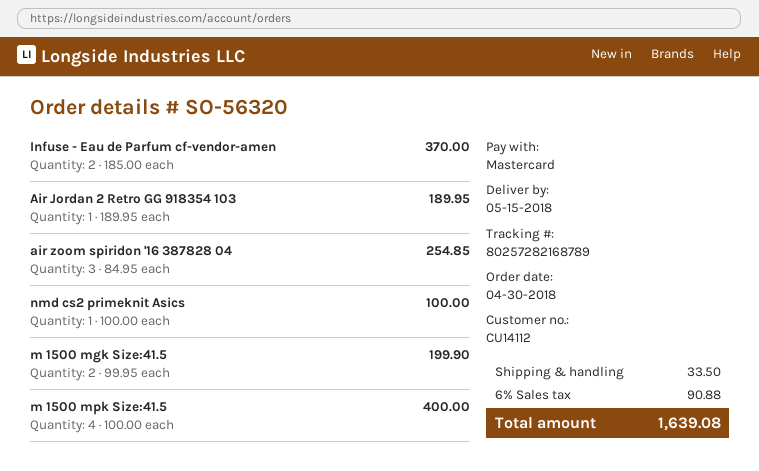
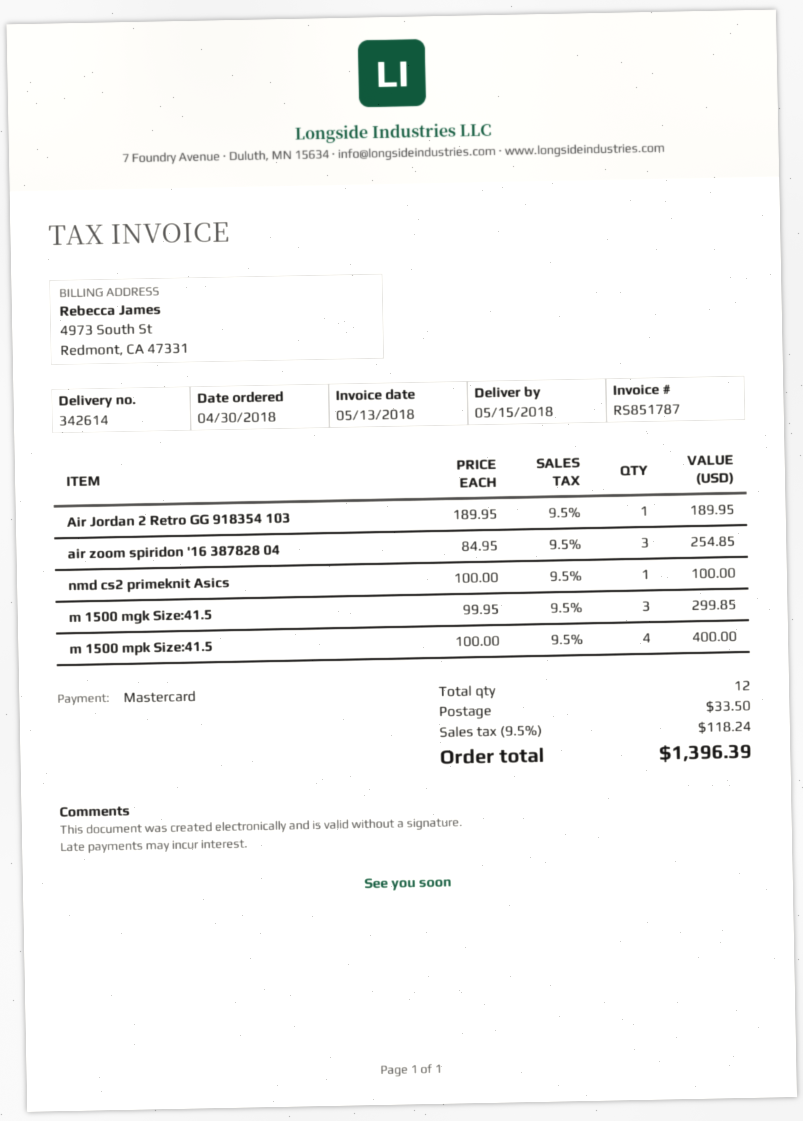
Infuse - Eau de Parfum cf-vendor-amen: 2 x 185.00 = 370.00 -> none
m 1500 mgk Size:41.5: 2 x 99.95 = 199.90 -> 3 x 99.95 = 299.85
tax: 6% = 90.88 -> 9.5% = 118.24
total: 1639.08 -> 1396.39

